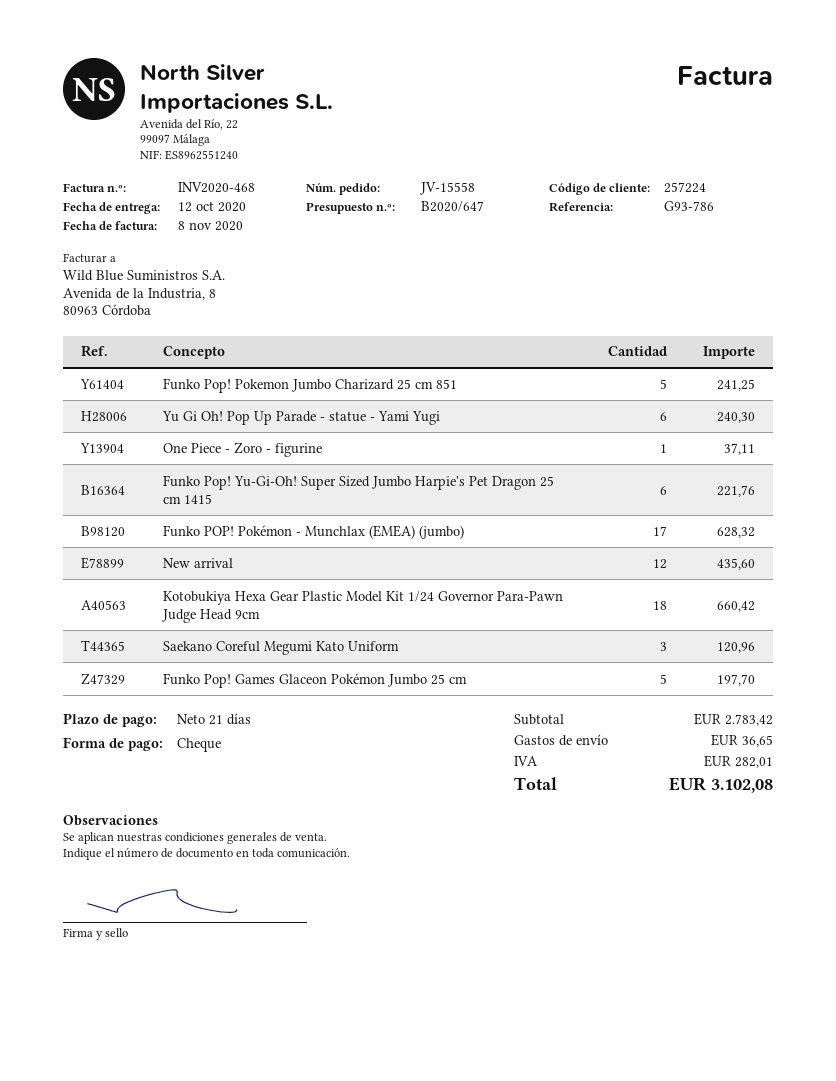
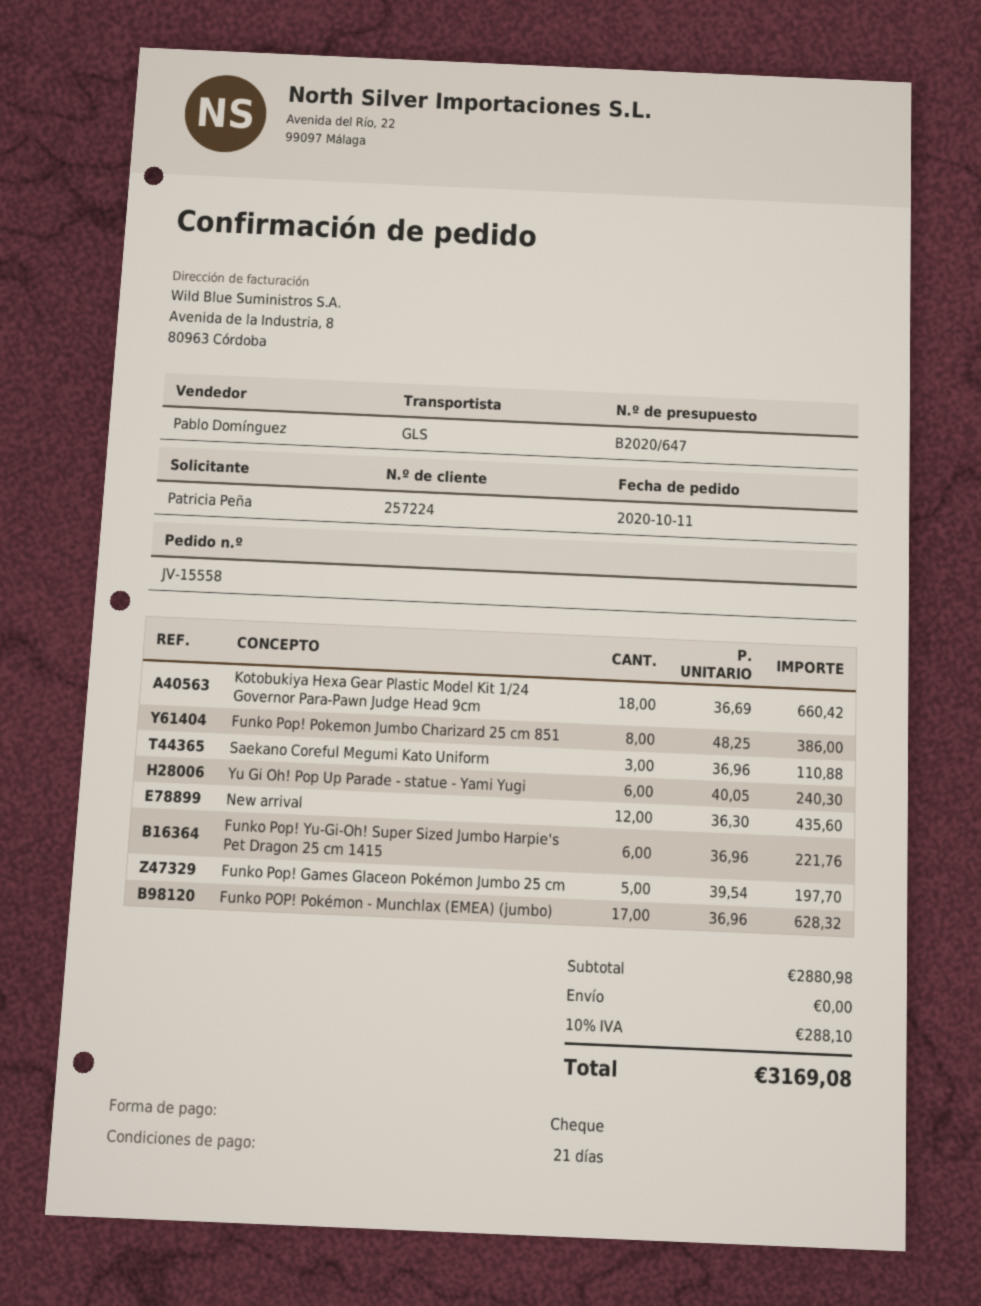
Funko Pop! Pokemon Jumbo Charizard 25 cm 851: 5 for 241.25 -> 8 for 386.00
One Piece - Zoro - figurine: 1 for 37.11 -> none
Saekano Coreful Megumi Kato Uniform: 3 for 120.96 -> 3 for 110.88
subtotal: 2783.42 -> 2880.98
shipping: 36.65 -> 0.00
tax: 282.01 -> 288.10
total: 3102.08 -> 3169.08

